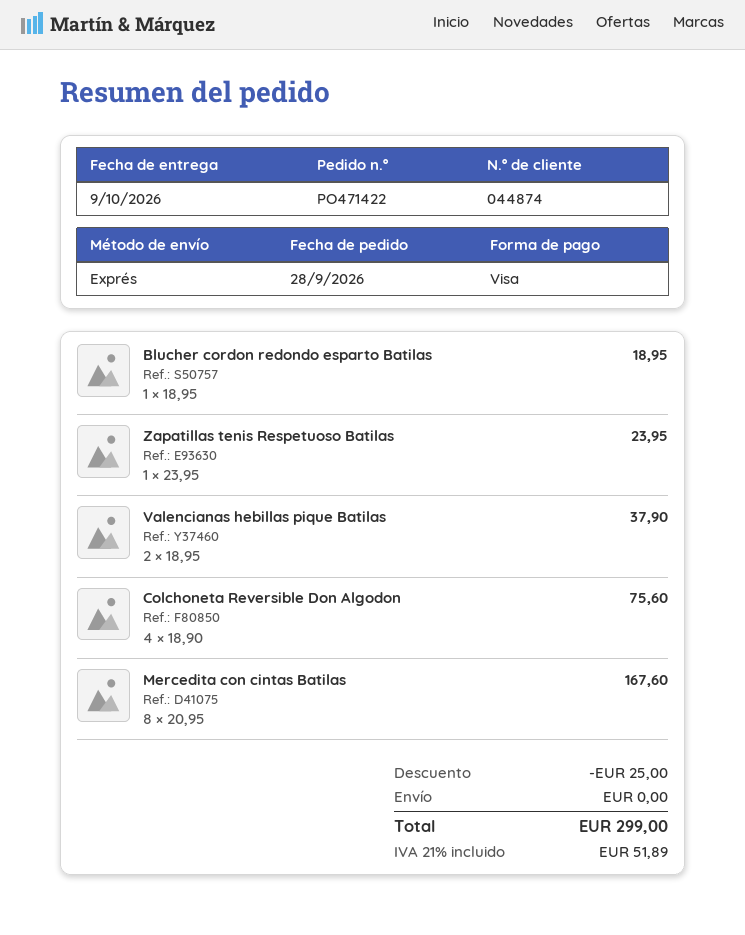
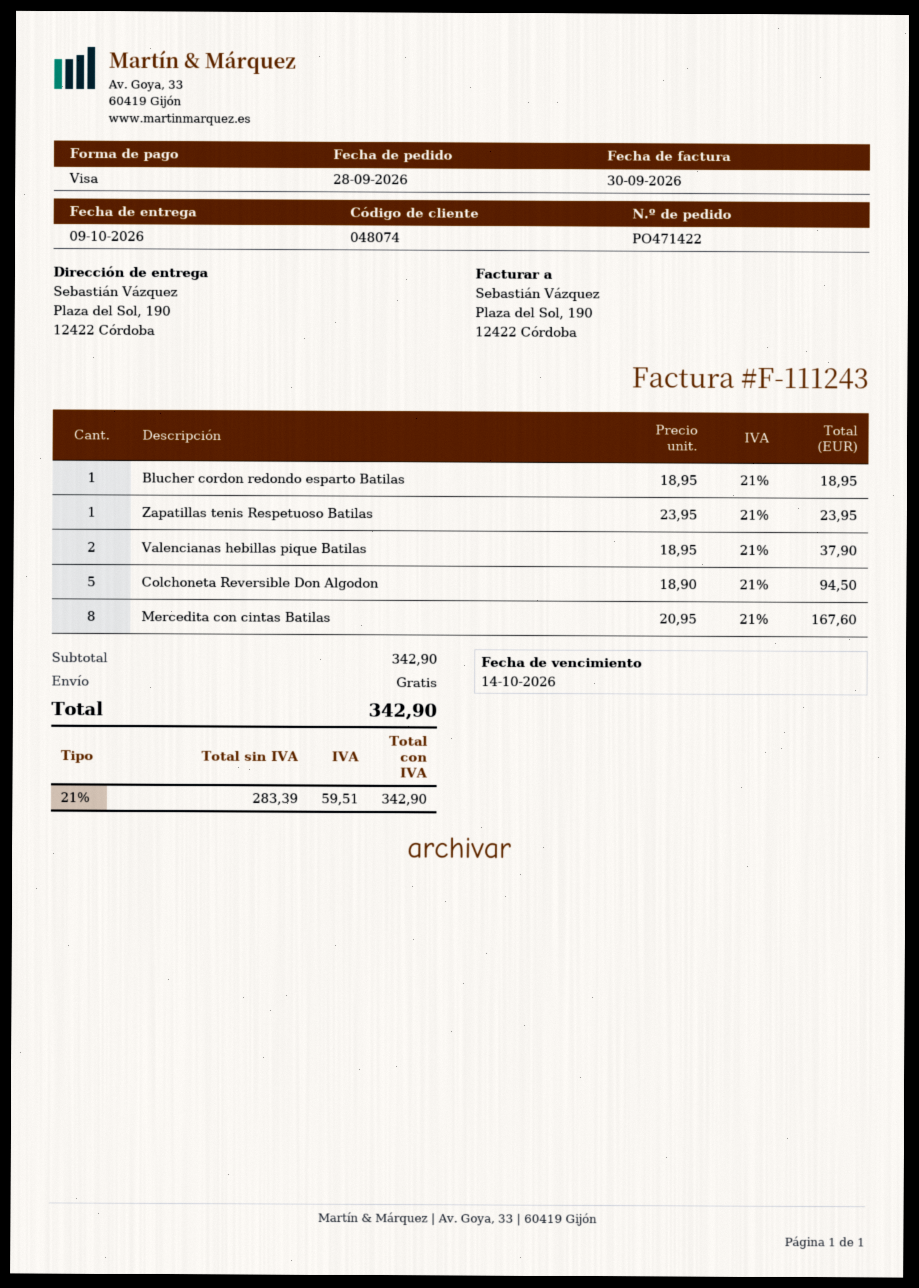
customer number: 044874 -> 048074
Colchoneta Reversible Don Algodon: 4 x 18.90 = 75.60 -> 5 x 18.90 = 94.50
discount: 25.00 -> none
tax: 21% = 51.89 -> 21% = 59.51
total: 299.00 -> 342.90

